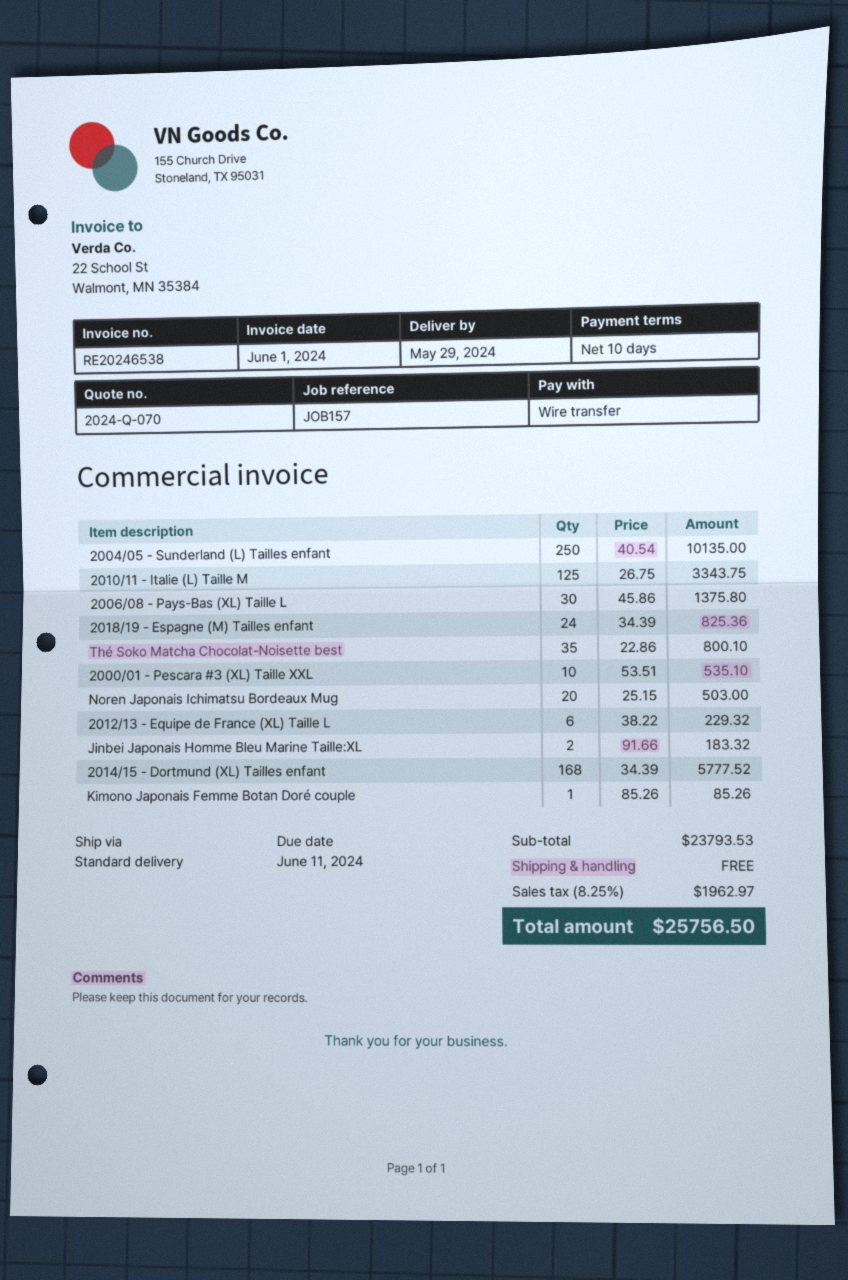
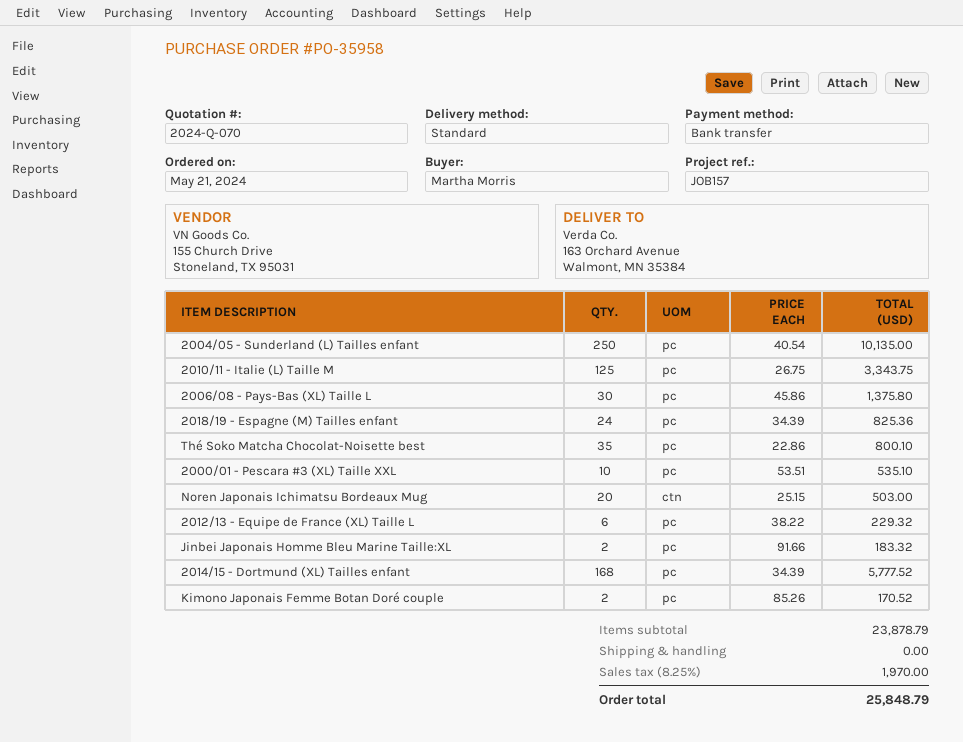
Kimono Japonais Femme Botan Doré couple: 1 x 85.26 = 85.26 -> 2 x 85.26 = 170.52
subtotal: 23793.53 -> 23878.79
tax: 8.25% = 1962.97 -> 8.25% = 1970.00
total: 25756.50 -> 25848.79

